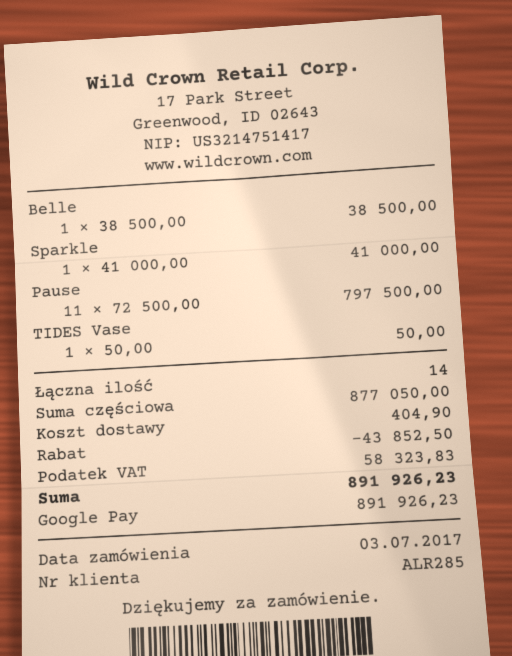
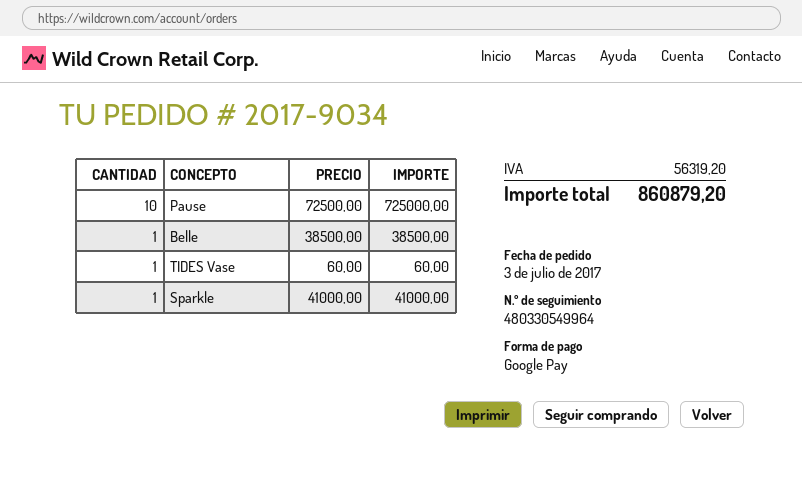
Pause: 11 x 72500.00 = 797500.00 -> 10 x 72500.00 = 725000.00
TIDES Vase: 1 x 50.00 = 50.00 -> 1 x 60.00 = 60.00
discount: 43852.50 -> none
shipping: 404.90 -> none
tax: 58323.83 -> 56319.20
total: 891926.23 -> 860879.20

